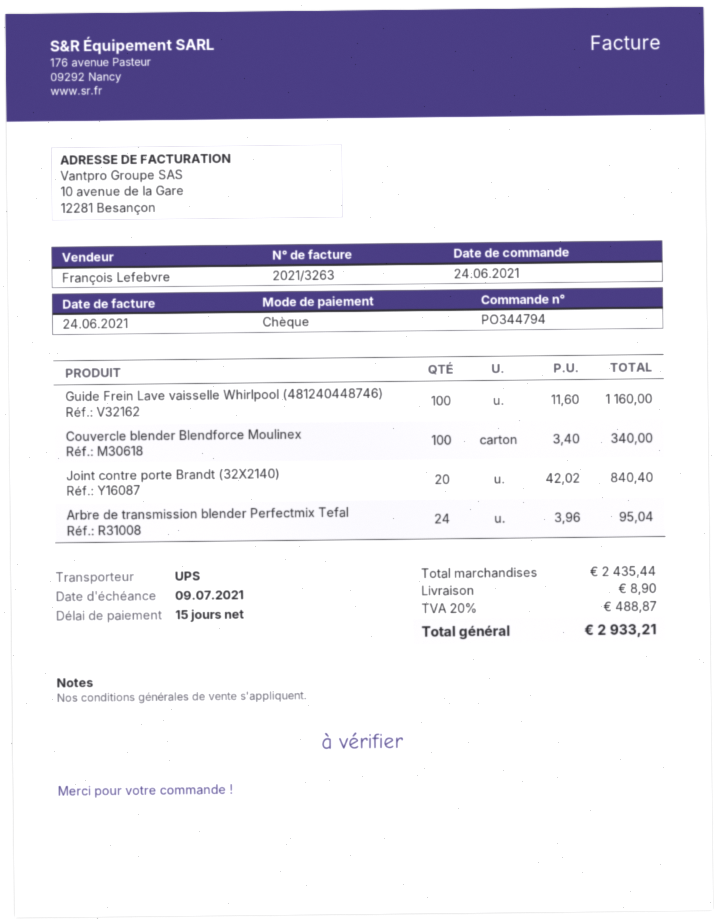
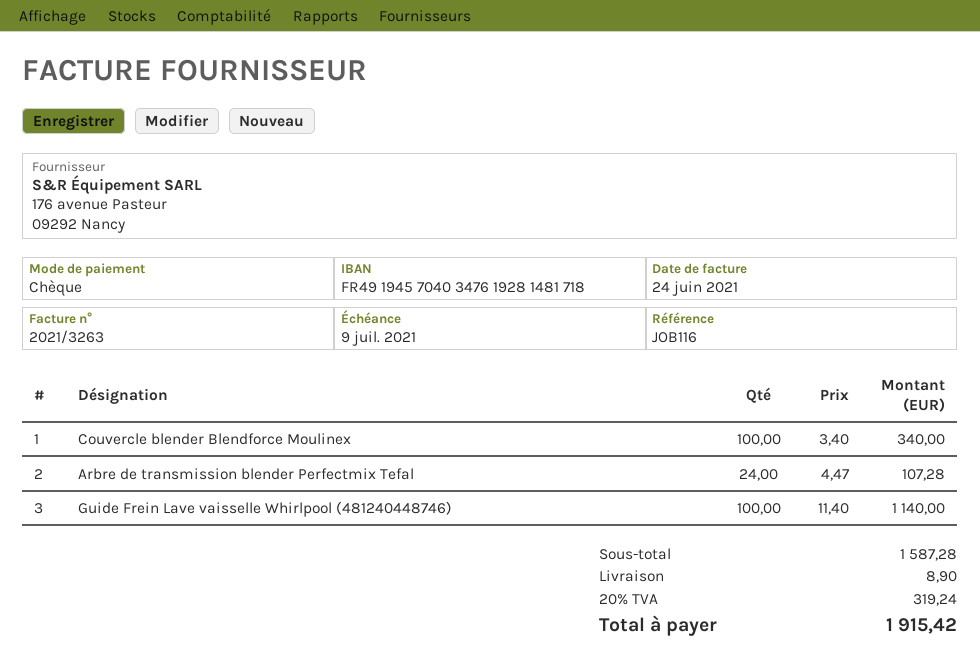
Guide Frein Lave vaisselle Whirlpool (481240448746): 100 x 11.60 = 1160.00 -> 100 x 11.40 = 1140.00
Joint contre porte Brandt (32X2140): 20 x 42.02 = 840.40 -> none
Arbre de transmission blender Perfectmix Tefal: 24 x 3.96 = 95.04 -> 24 x 4.47 = 107.28
subtotal: 2435.44 -> 1587.28
tax: 20% = 488.87 -> 20% = 319.24
total: 2933.21 -> 1915.42

